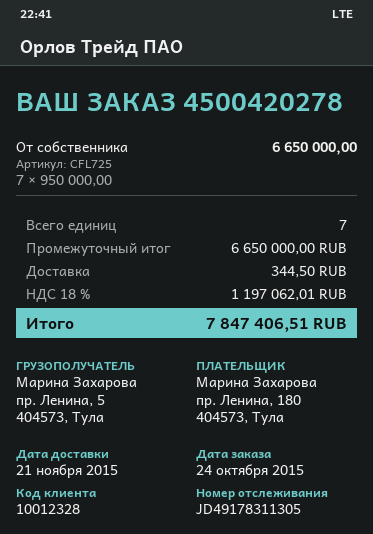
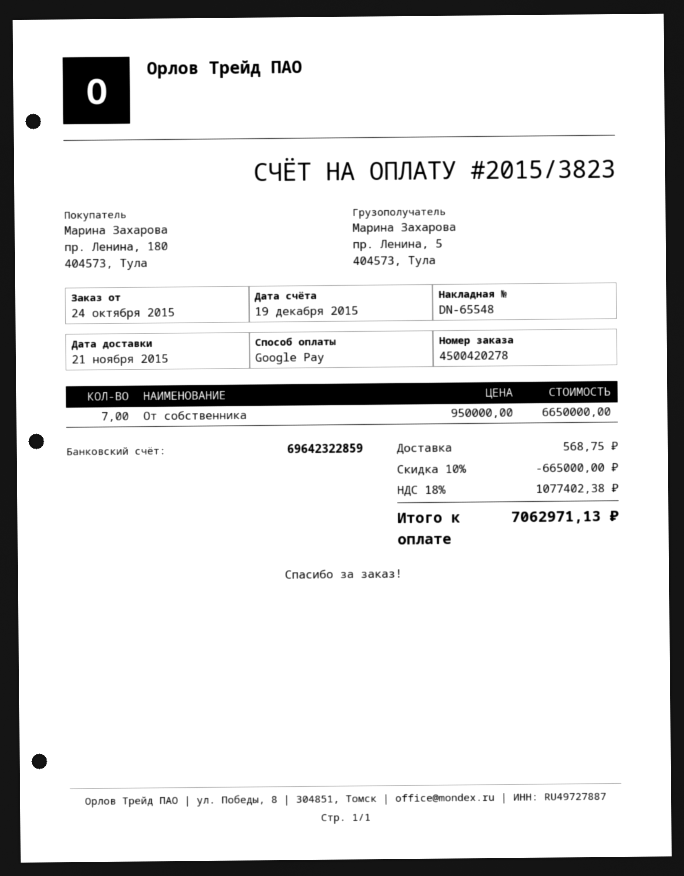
discount: none -> 10% = 665000.00
shipping: 344.50 -> 568.75
tax: 18% = 1197062.01 -> 18% = 1077402.38
total: 7847406.51 -> 7062971.13

